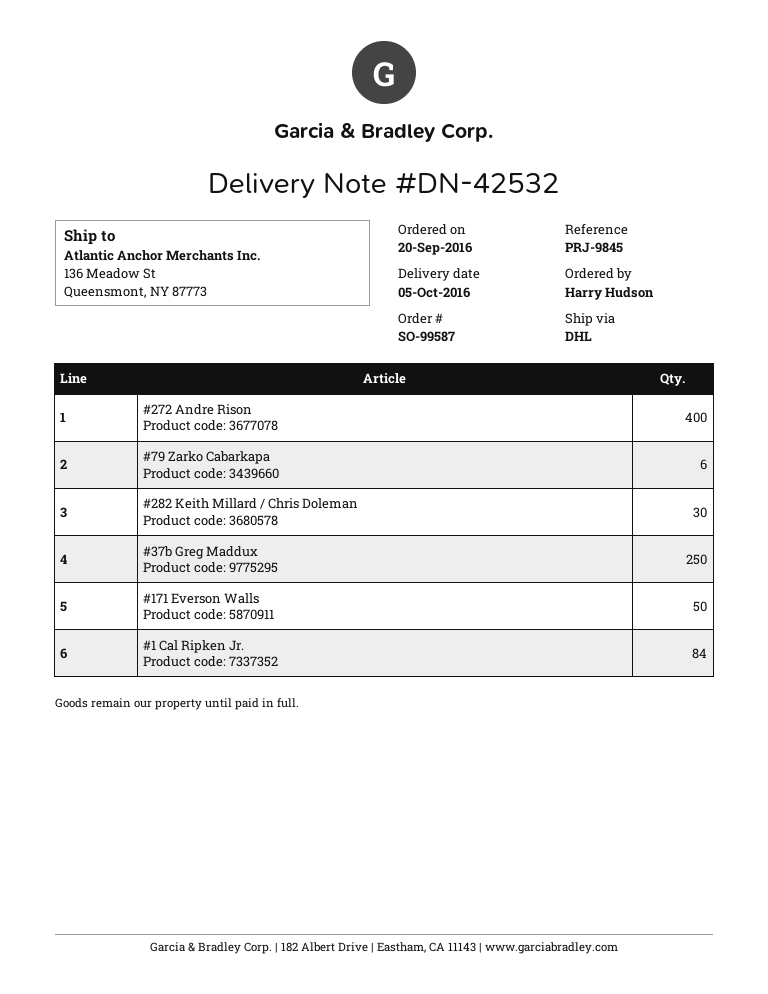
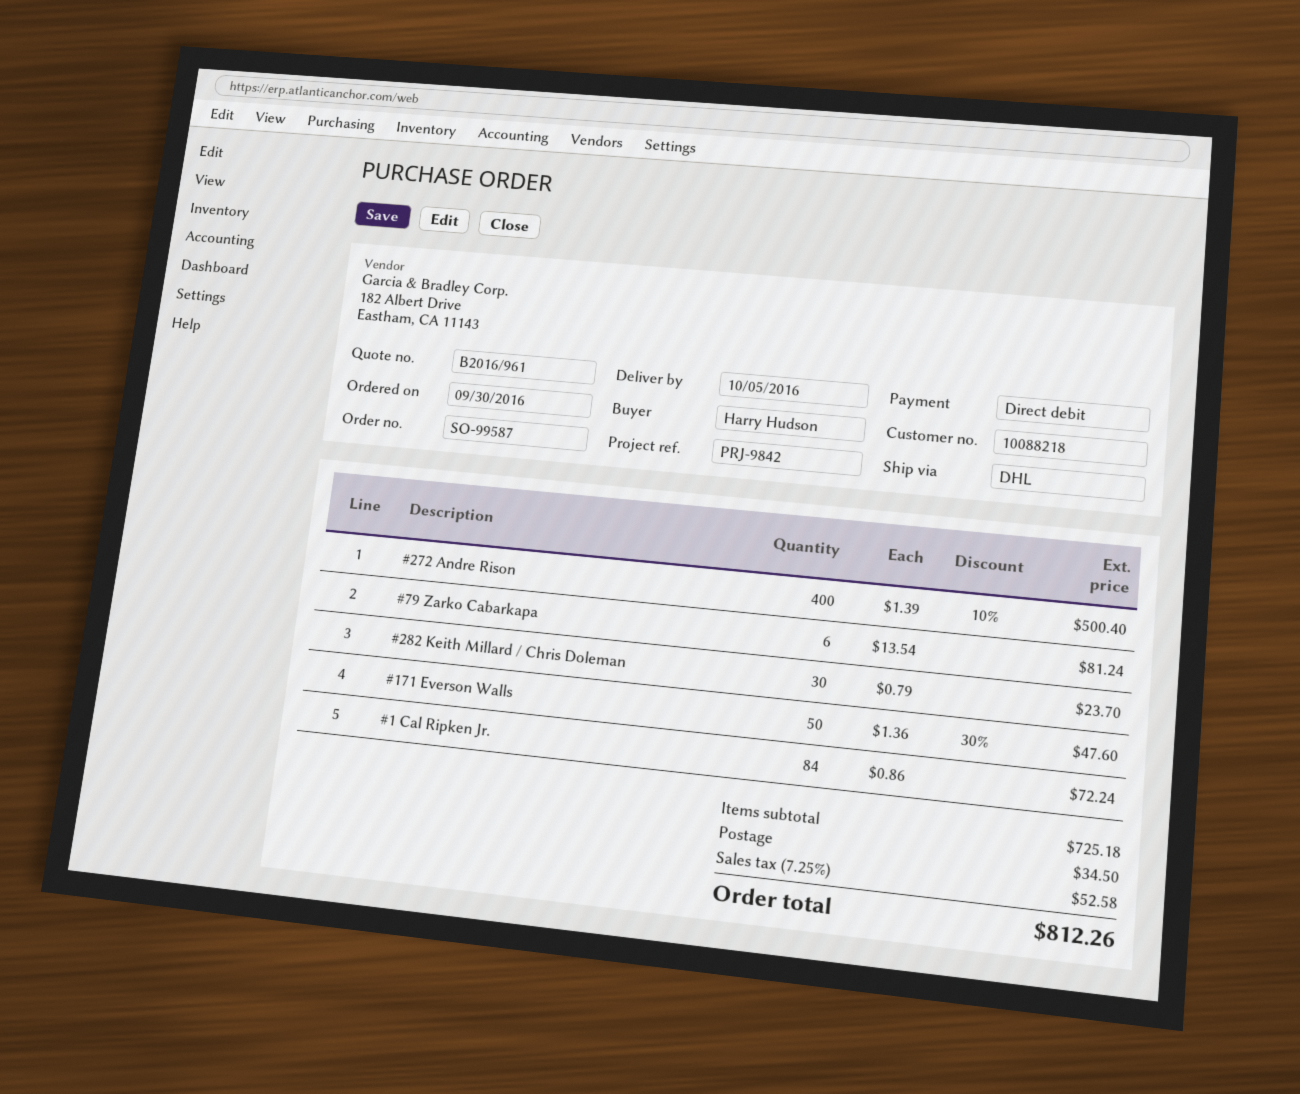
order date: 2016-09-20 -> 2016-09-30
reference: PRJ-9845 -> PRJ-9842
#37b Greg Maddux: 250 -> none

